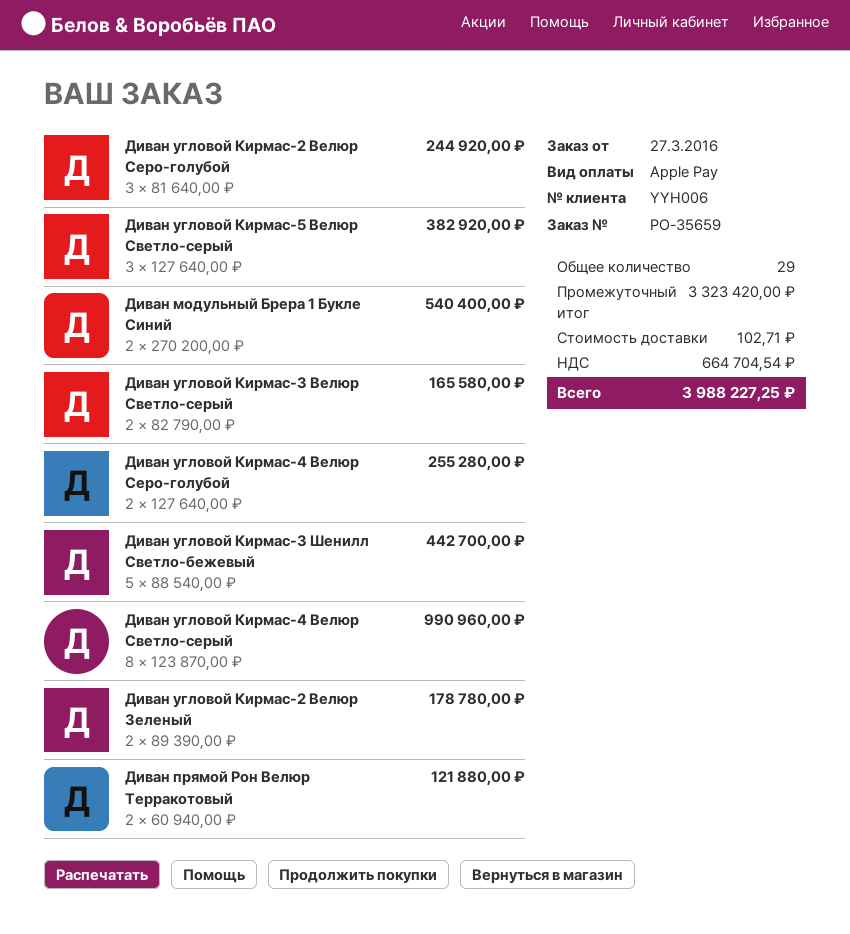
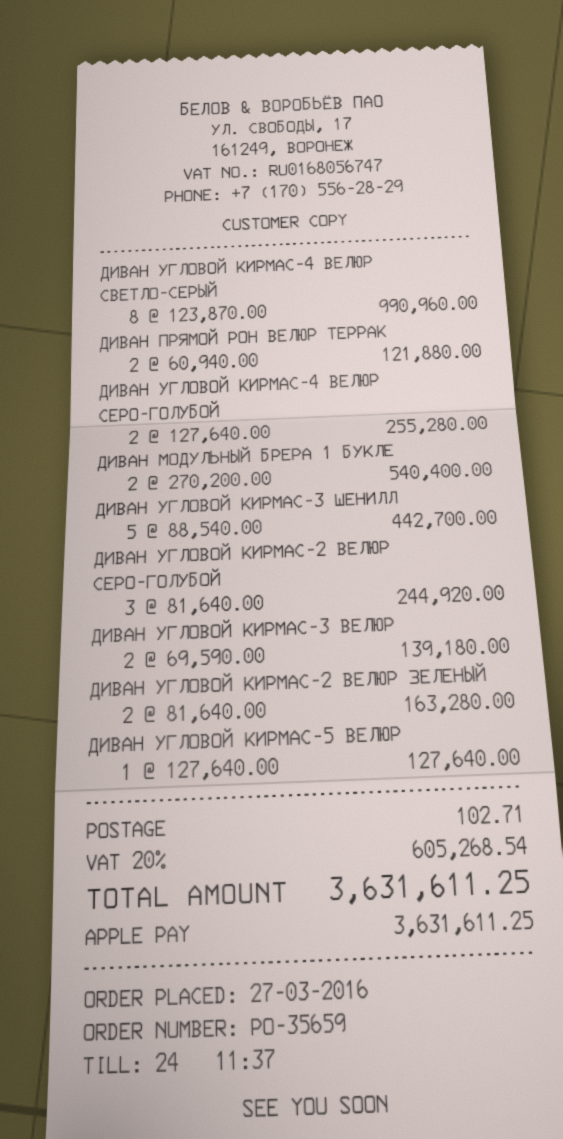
Диван угловой Кирмас-5 Велюр Светло-серый: 3 x 127640.00 = 382920.00 -> 1 x 127640.00 = 127640.00
Диван угловой Кирмас-3 Велюр Светло-серый: 2 x 82790.00 = 165580.00 -> 2 x 69590.00 = 139180.00
Диван угловой Кирмас-2 Велюр Зеленый: 2 x 89390.00 = 178780.00 -> 2 x 81640.00 = 163280.00
tax: 664704.54 -> 605268.54
total: 3988227.25 -> 3631611.25

